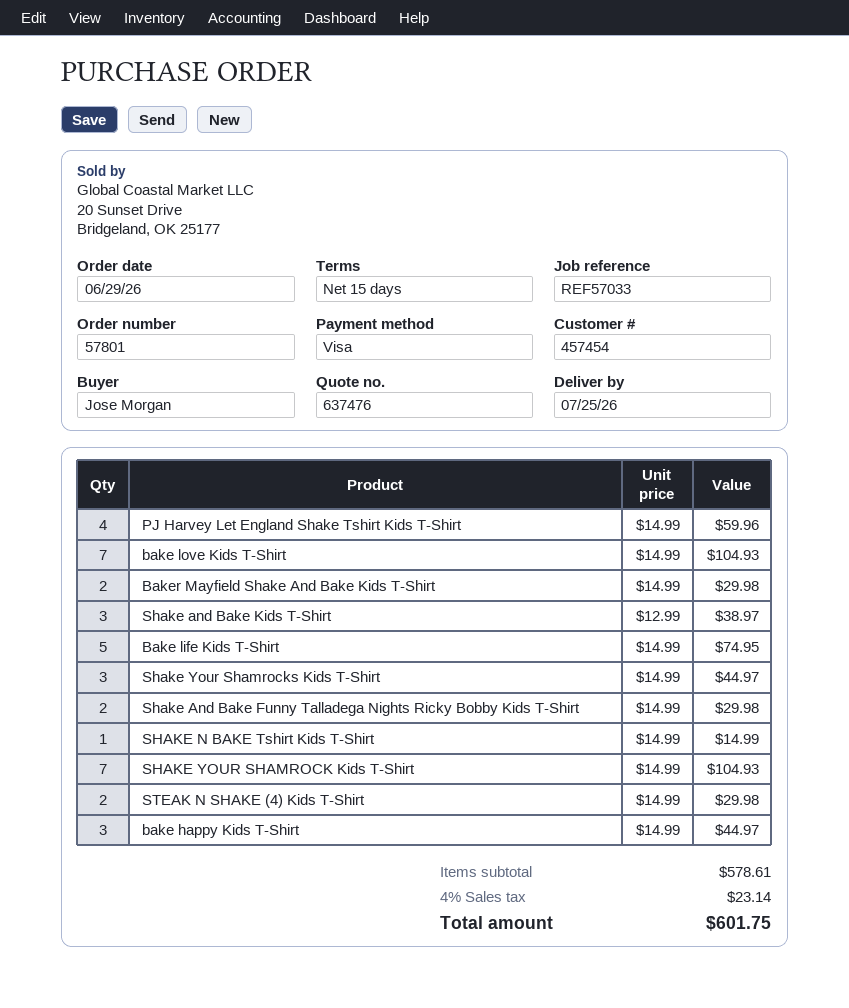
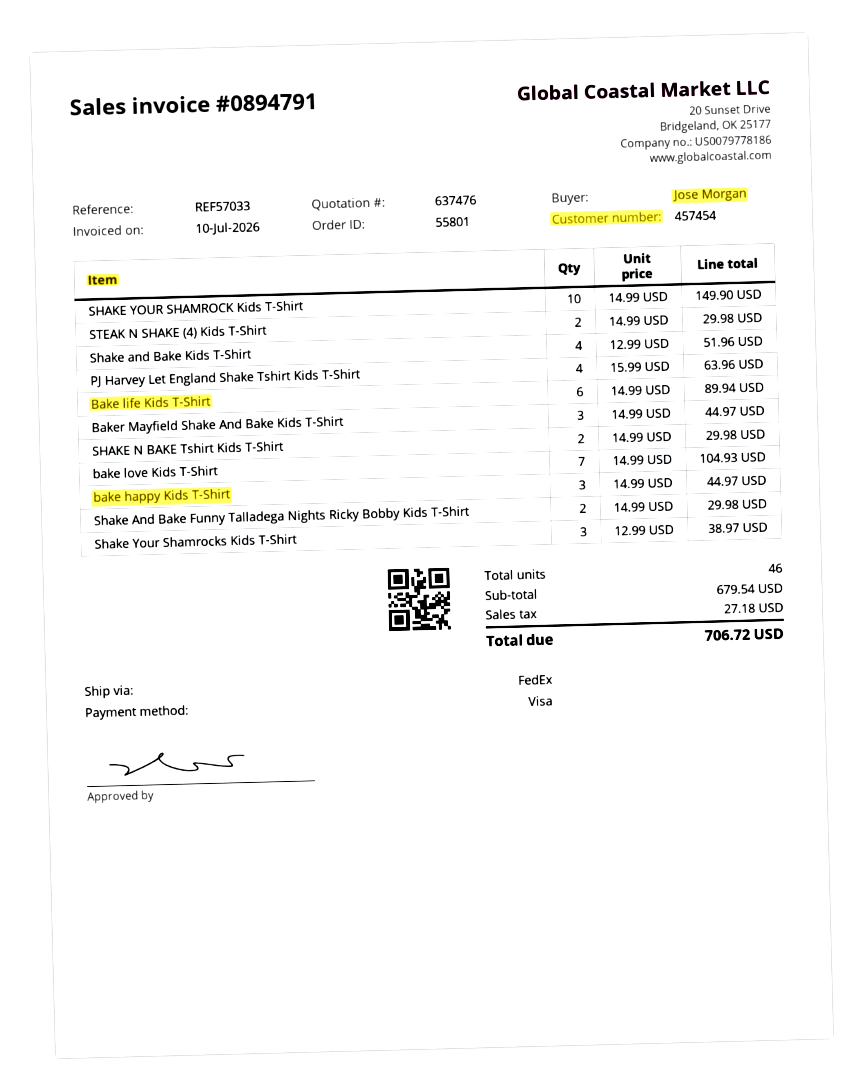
order number: 57801 -> 55801
PJ Harvey Let England Shake Tshirt Kids T-Shirt: 4 x 14.99 = 59.96 -> 4 x 15.99 = 63.96
Baker Mayfield Shake And Bake Kids T-Shirt: 2 x 14.99 = 29.98 -> 3 x 14.99 = 44.97
Shake and Bake Kids T-Shirt: 3 x 12.99 = 38.97 -> 4 x 12.99 = 51.96
Bake life Kids T-Shirt: 5 x 14.99 = 74.95 -> 6 x 14.99 = 89.94
Shake Your Shamrocks Kids T-Shirt: 3 x 14.99 = 44.97 -> 3 x 12.99 = 38.97
SHAKE N BAKE Tshirt Kids T-Shirt: 1 x 14.99 = 14.99 -> 2 x 14.99 = 29.98
SHAKE YOUR SHAMROCK Kids T-Shirt: 7 x 14.99 = 104.93 -> 10 x 14.99 = 149.90
subtotal: 578.61 -> 679.54
tax: 23.14 -> 27.18
total: 601.75 -> 706.72

